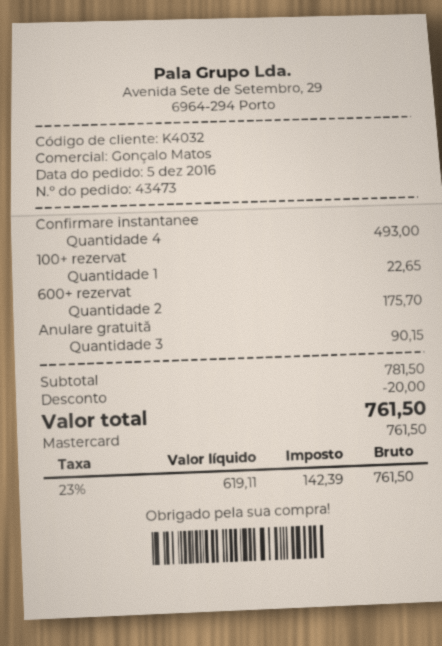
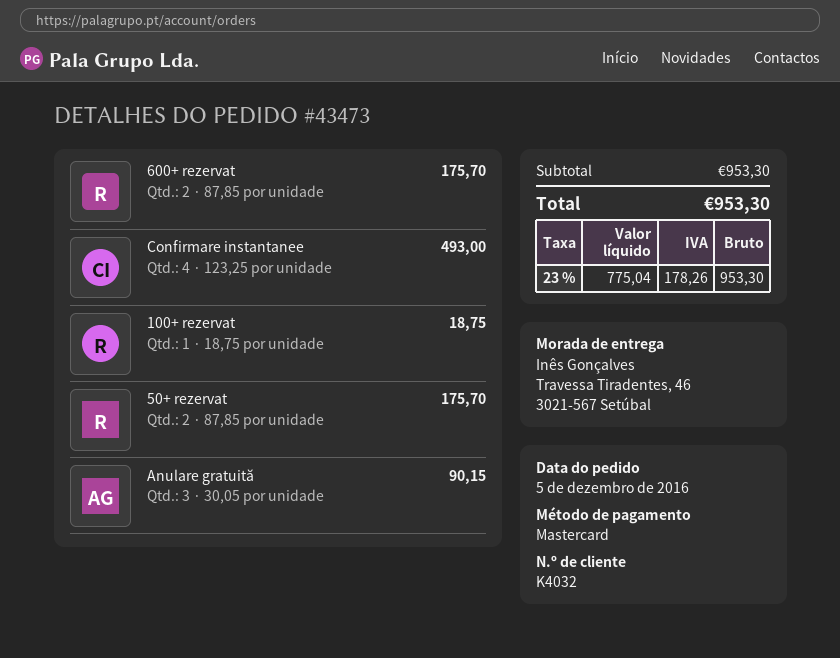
100+ rezervat: 1 for 22.65 -> 1 for 18.75
50+ rezervat: none -> 2 for 175.70
subtotal: 781.50 -> 953.30
discount: 20.00 -> none
net: 619.11 -> 775.04
tax: 23% = 142.39 -> 23% = 178.26
total: 761.50 -> 953.30

